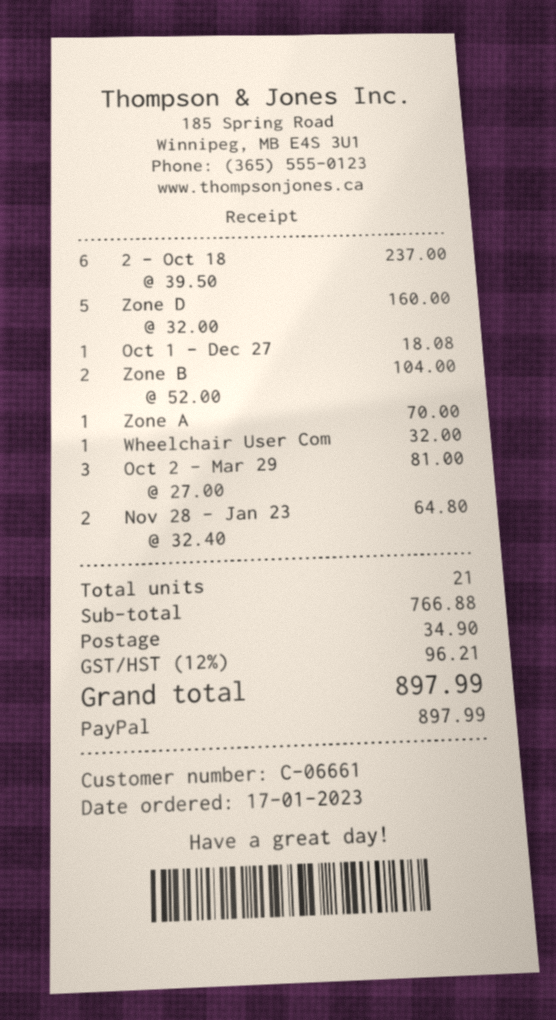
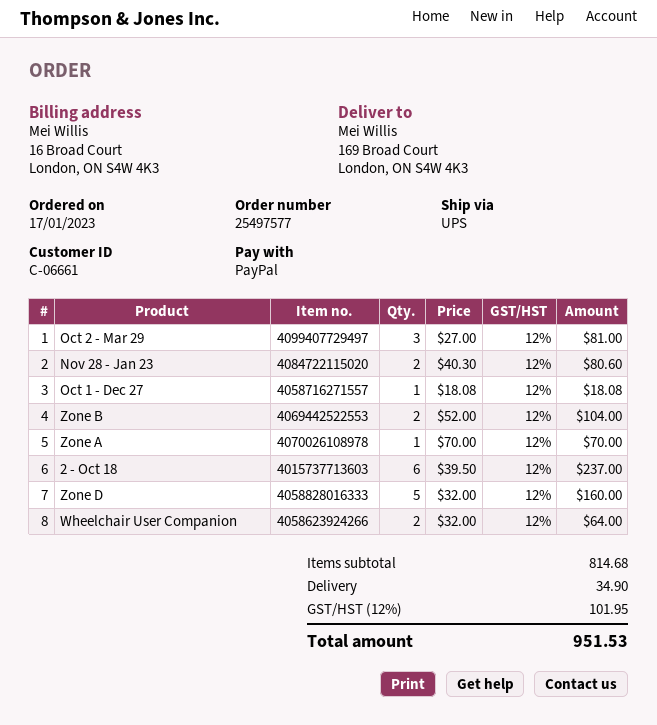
Wheelchair User Com: 1 x 32.00 = 32.00 -> 2 x 32.00 = 64.00
Nov 28 - Jan 23: 2 x 32.40 = 64.80 -> 2 x 40.30 = 80.60
subtotal: 766.88 -> 814.68
tax: 12% = 96.21 -> 12% = 101.95
total: 897.99 -> 951.53

